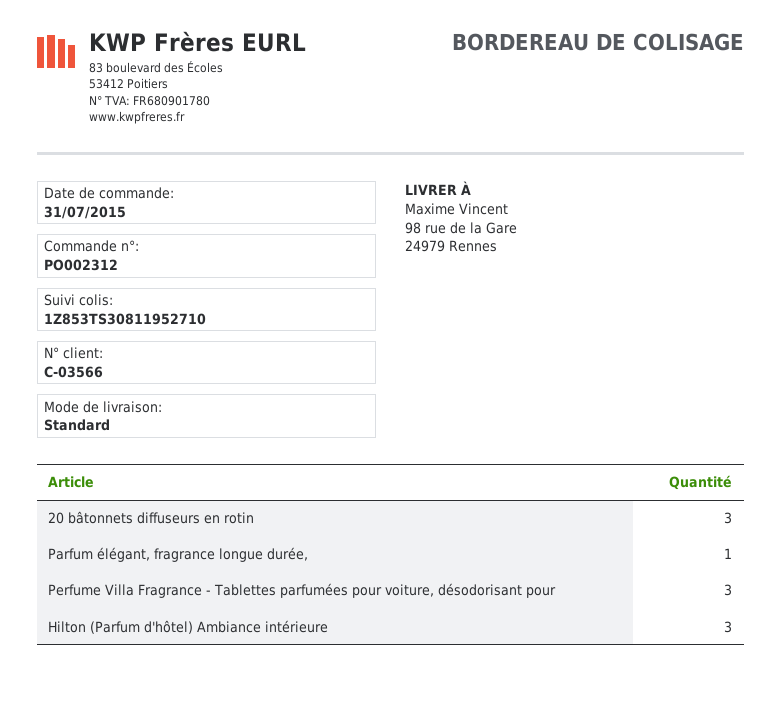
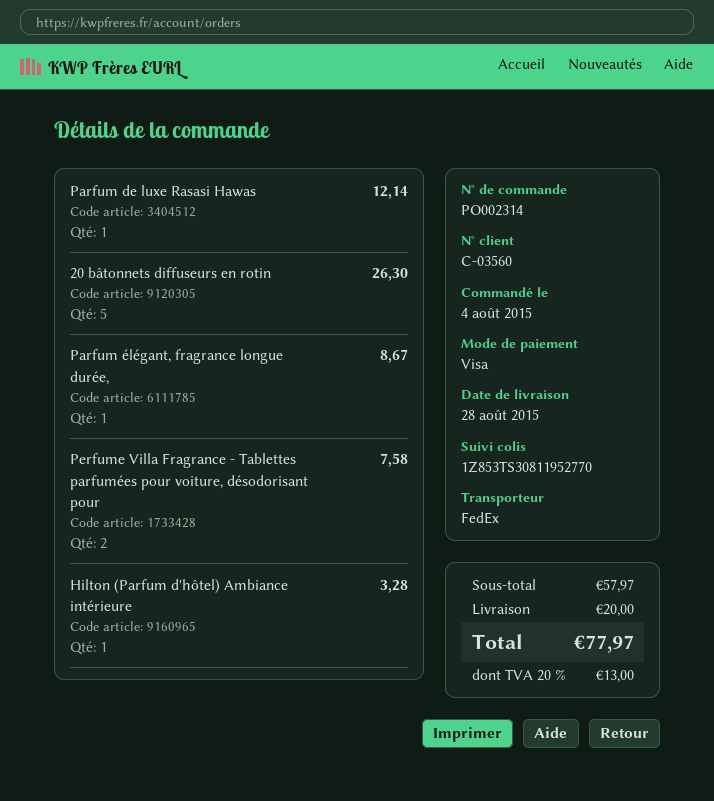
order number: PO002312 -> PO002314
order date: 2015-07-31 -> 2015-08-04
customer number: C-03566 -> C-03560
shipping method: standard -> FedEx
tracking number: 1Z853TS30811952710 -> 1Z853TS30811952770
20 bâtonnets diffuseurs en rotin: 3 -> 5
Perfume Villa Fragrance - Tablettes parfumées pour voiture, désodorisant pour: 3 -> 2
Hilton (Parfum d'hôtel) Ambiance intérieure: 3 -> 1
Parfum de luxe Rasasi Hawas: none -> 1

